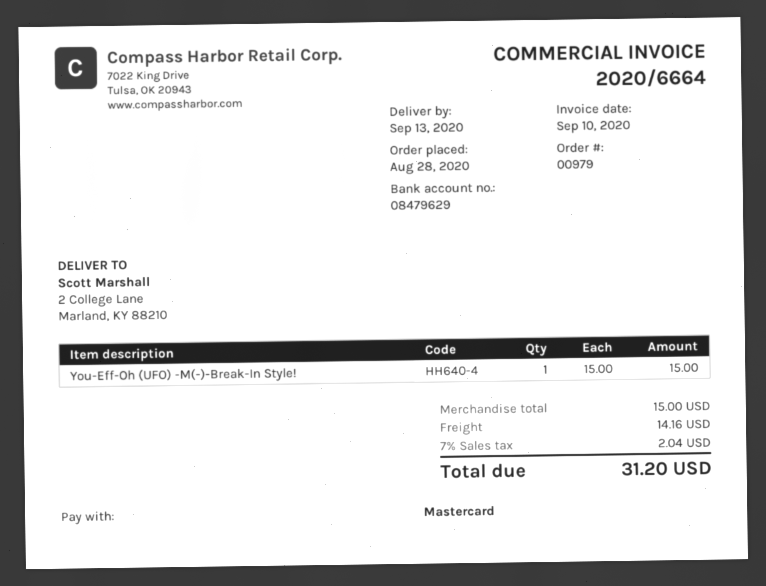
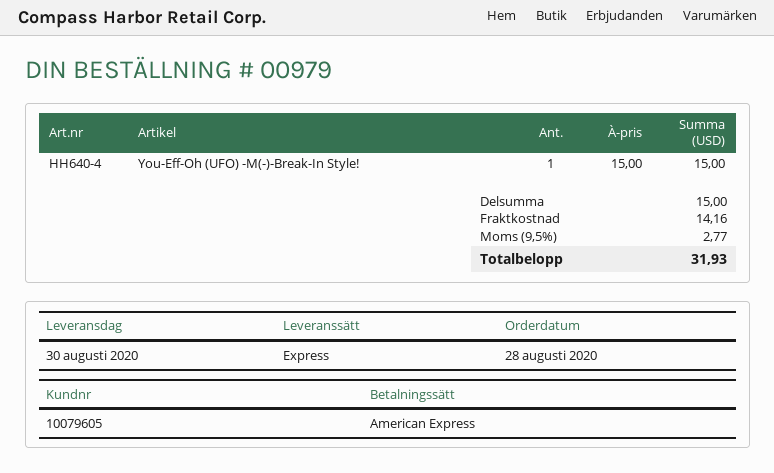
delivery date: 2020-09-13 -> 2020-08-30
payment method: Mastercard -> American Express
tax: 7% = 2.04 -> 9.5% = 2.77
total: 31.20 -> 31.93

